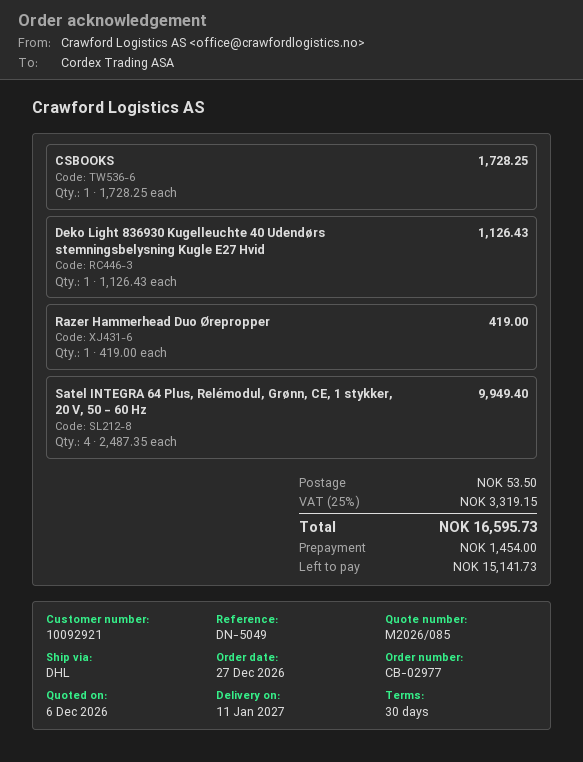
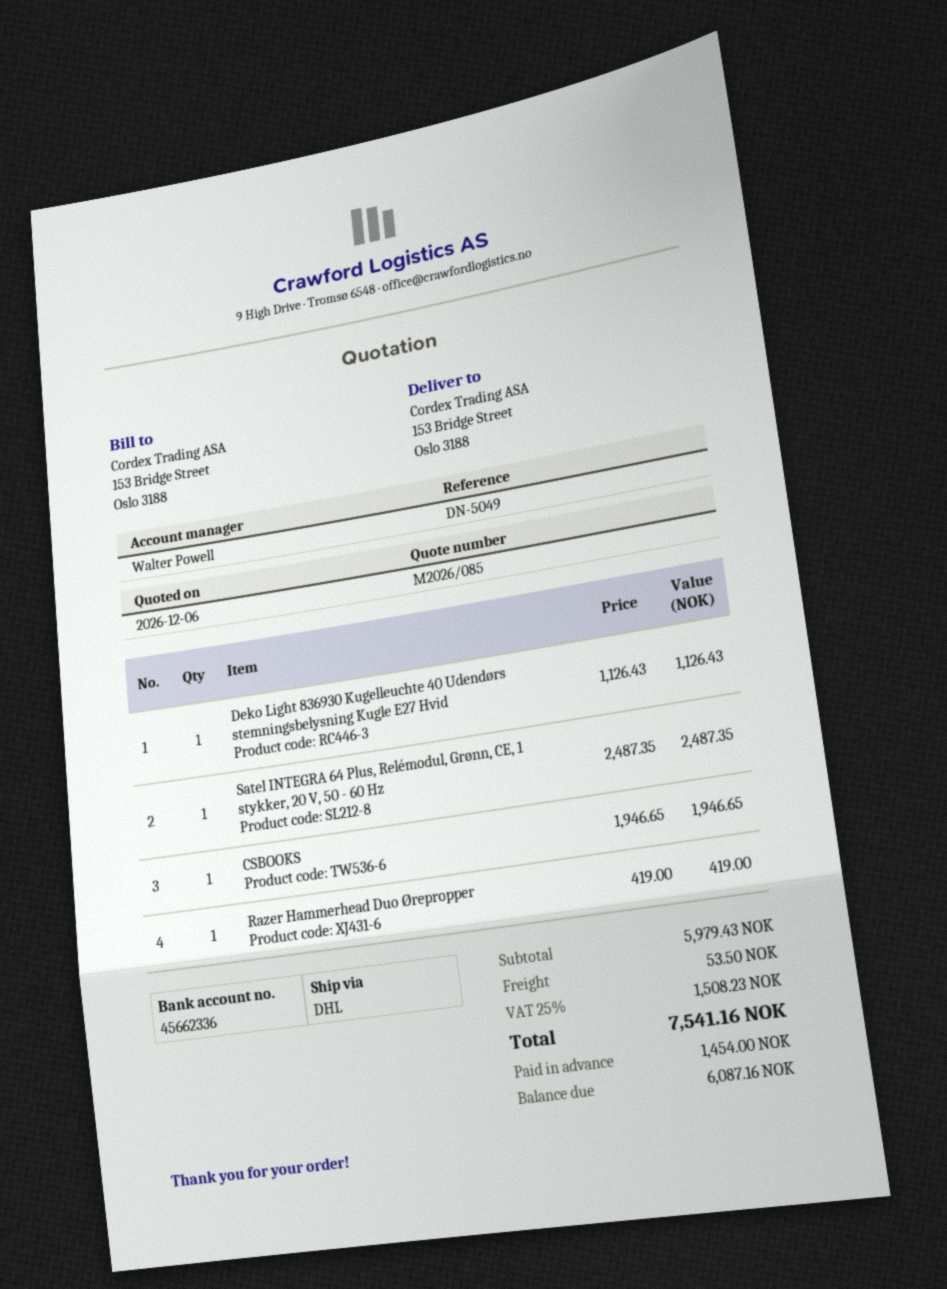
CSBOOKS: 1 x 1728.25 = 1728.25 -> 1 x 1946.65 = 1946.65
Satel INTEGRA 64 Plus, Relémodul, Grønn, CE, 1 stykker, 20 V, 50 - 60 Hz: 4 x 2487.35 = 9949.40 -> 1 x 2487.35 = 2487.35
tax: 25% = 3319.15 -> 25% = 1508.23
total: 16595.73 -> 7541.16
balance: 15141.73 -> 6087.16

